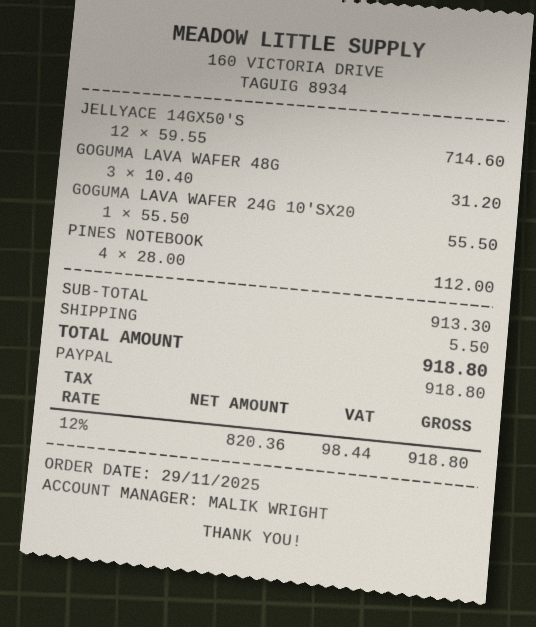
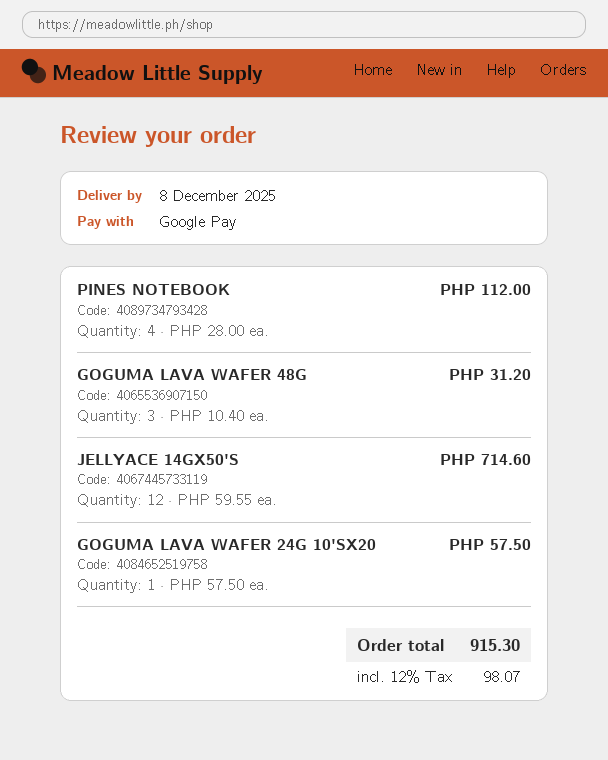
payment method: PayPal -> Google Pay
GOGUMA LAVA WAFER 24G 10'SX20: 1 x 55.50 = 55.50 -> 1 x 57.50 = 57.50
shipping: 5.50 -> none
tax: 12% = 98.44 -> 12% = 98.07
total: 918.80 -> 915.30

